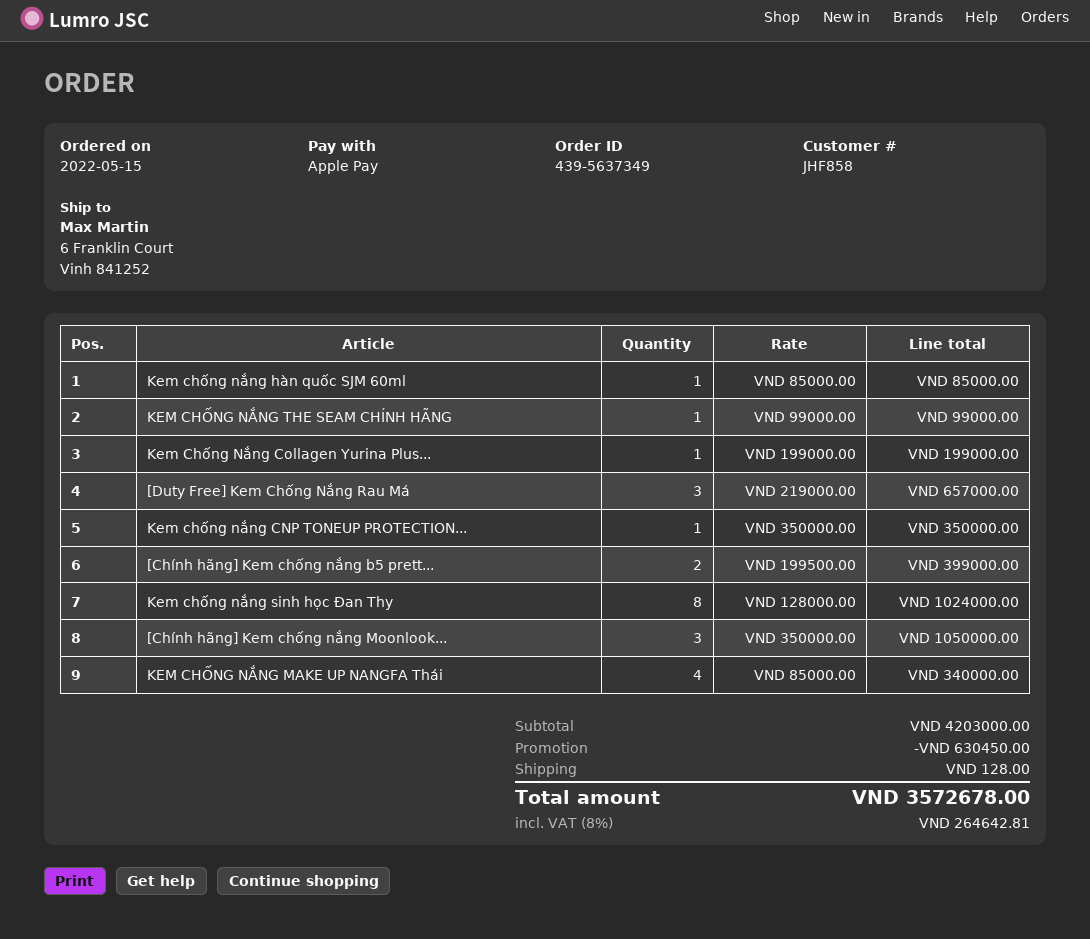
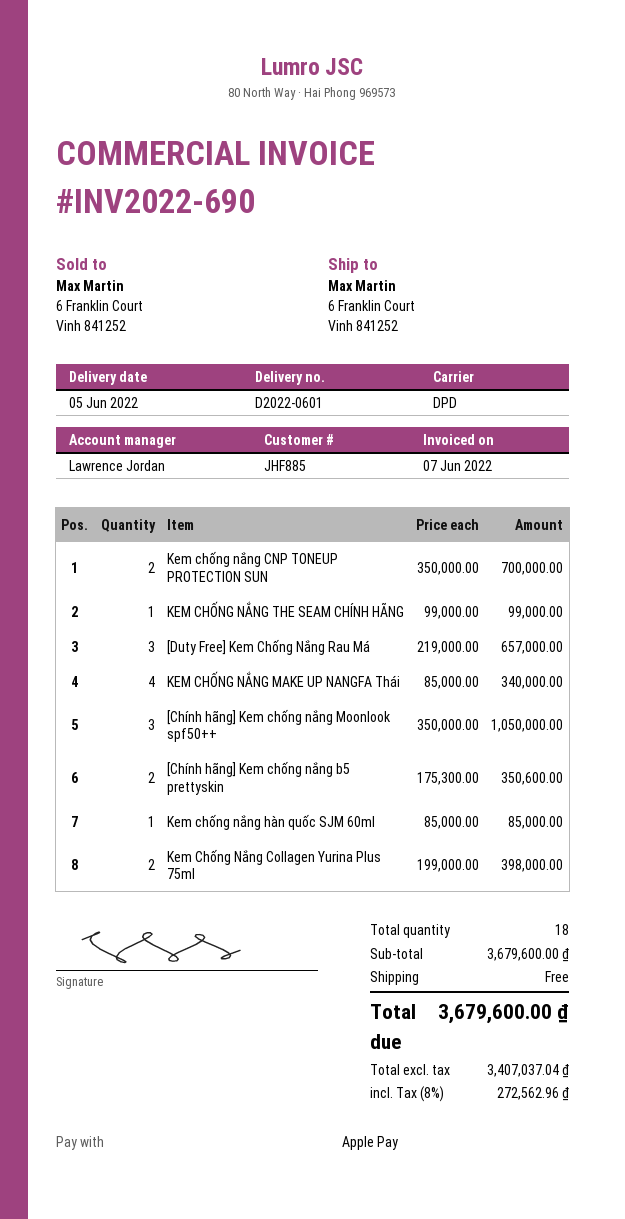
customer number: JHF858 -> JHF885
Kem Chống Nắng Collagen Yurina Plus...: 1 x 199000.00 = 199000.00 -> 2 x 199000.00 = 398000.00
Kem chống nắng CNP TONEUP PROTECTION...: 1 x 350000.00 = 350000.00 -> 2 x 350000.00 = 700000.00
[Chính hãng] Kem chống nắng b5 prett...: 2 x 199500.00 = 399000.00 -> 2 x 175300.00 = 350600.00
Kem chống nắng sinh học Đan Thy: 8 x 128000.00 = 1024000.00 -> none
subtotal: 4203000.00 -> 3679600.00
discount: 630450.00 -> none
shipping: 128.00 -> 0.00
tax: 8% = 264642.81 -> 8% = 272562.96
total: 3572678.00 -> 3679600.00

